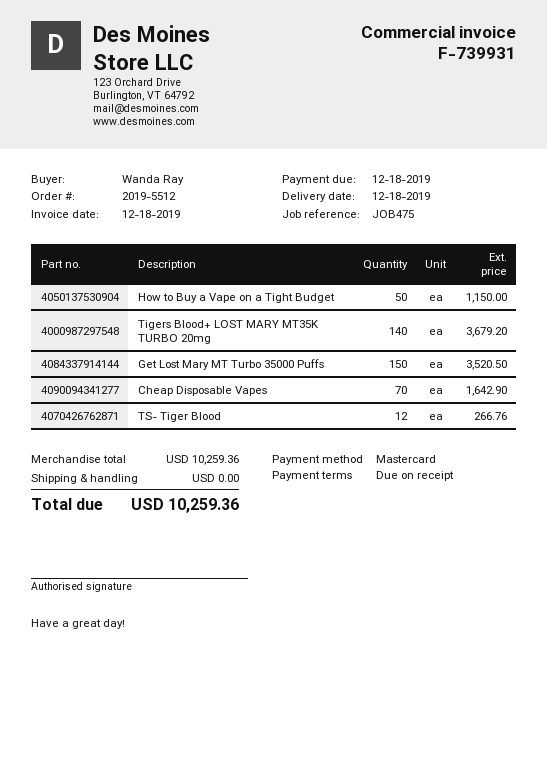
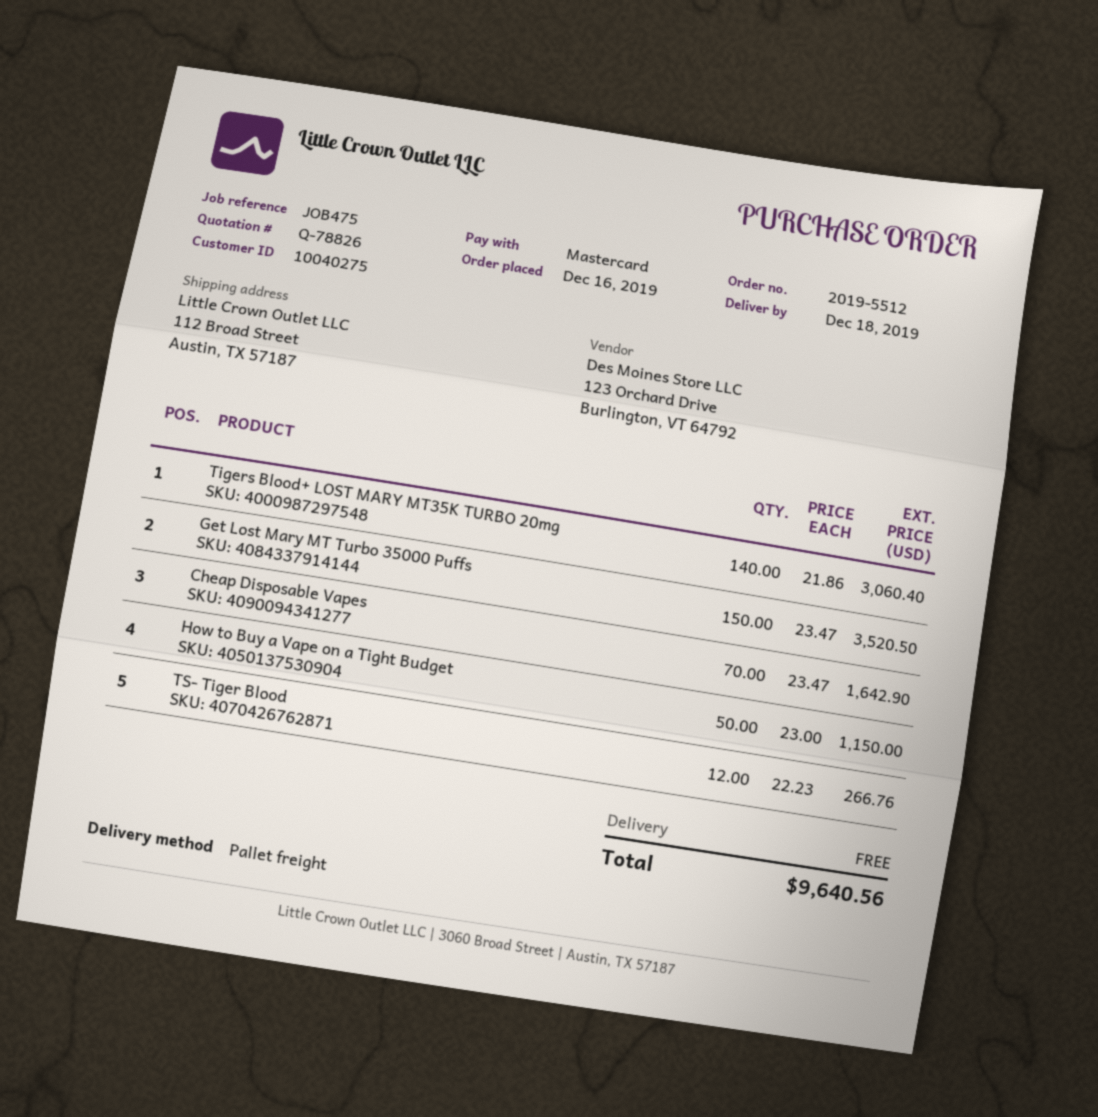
Tigers Blood+ LOST MARY MT35K TURBO 20mg: 140 for 3679.20 -> 140 for 3060.40
total: 10259.36 -> 9640.56

